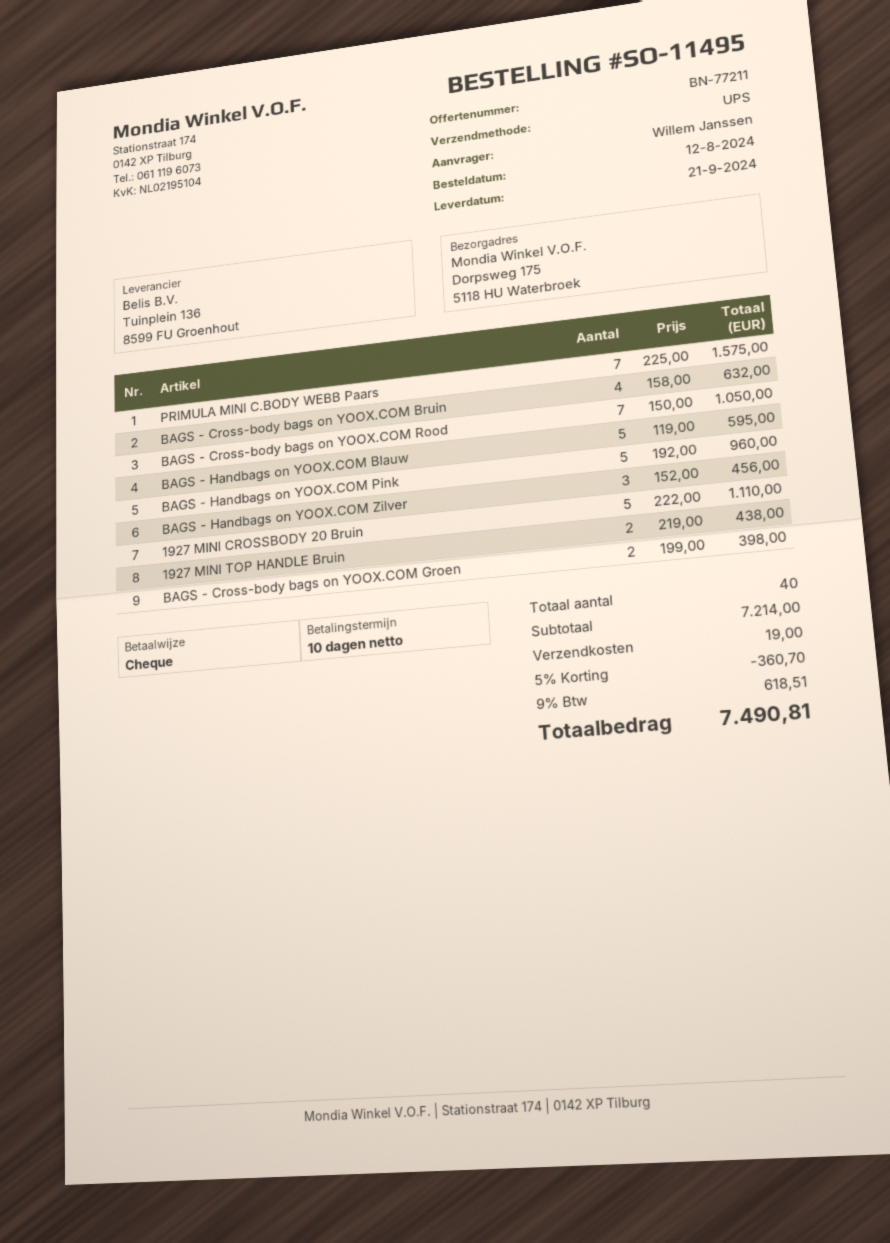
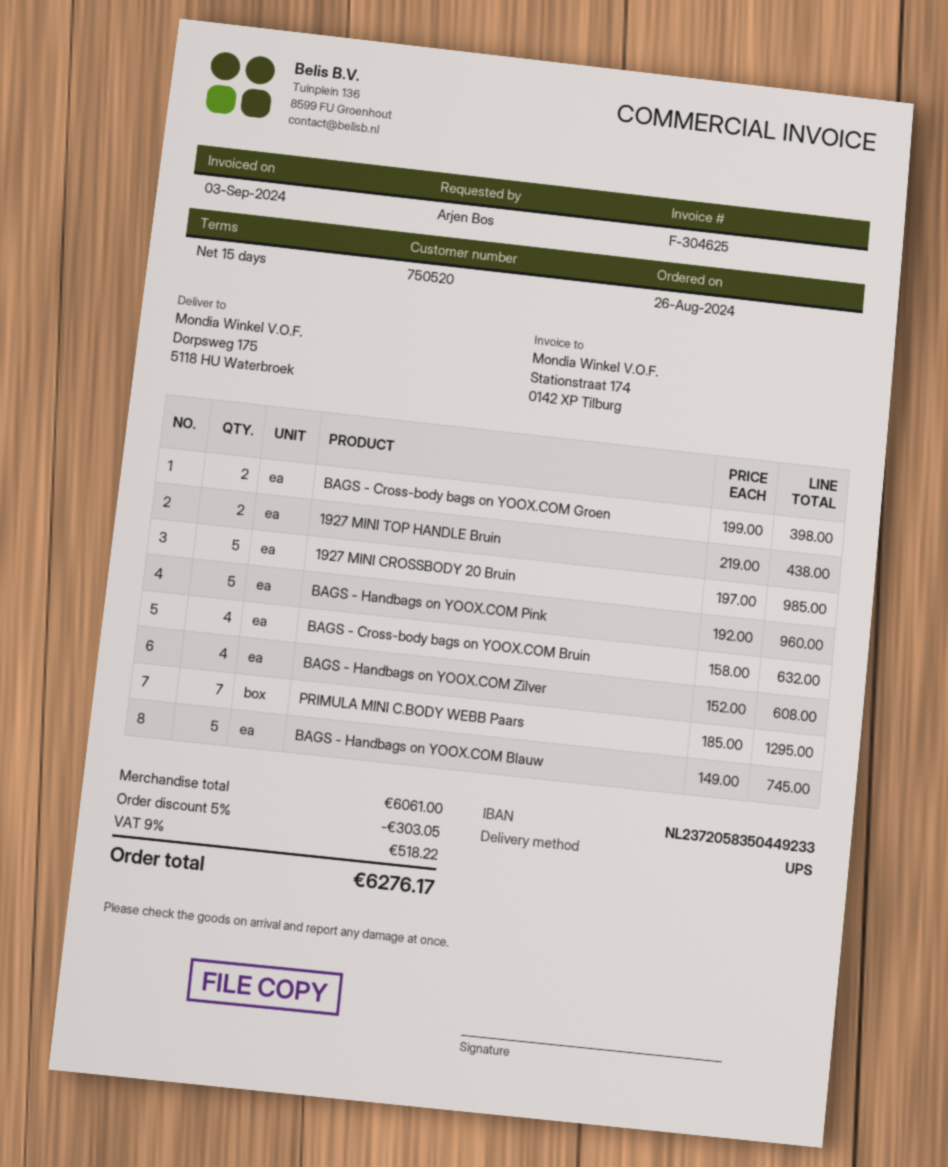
order date: 2024-08-12 -> 2024-08-26
payment terms: 10 days -> 15 days
ordered by: Willem Janssen -> Arjen Bos
PRIMULA MINI C.BODY WEBB Paars: 7 x 225.00 = 1575.00 -> 7 x 185.00 = 1295.00
BAGS - Cross-body bags on YOOX.COM Rood: 7 x 150.00 = 1050.00 -> none
BAGS - Handbags on YOOX.COM Blauw: 5 x 119.00 = 595.00 -> 5 x 149.00 = 745.00
BAGS - Handbags on YOOX.COM Zilver: 3 x 152.00 = 456.00 -> 4 x 152.00 = 608.00
1927 MINI CROSSBODY 20 Bruin: 5 x 222.00 = 1110.00 -> 5 x 197.00 = 985.00
subtotal: 7214.00 -> 6061.00
discount: 5% = 360.70 -> 5% = 303.05
shipping: 19.00 -> none
tax: 9% = 618.51 -> 9% = 518.22
total: 7490.81 -> 6276.17

